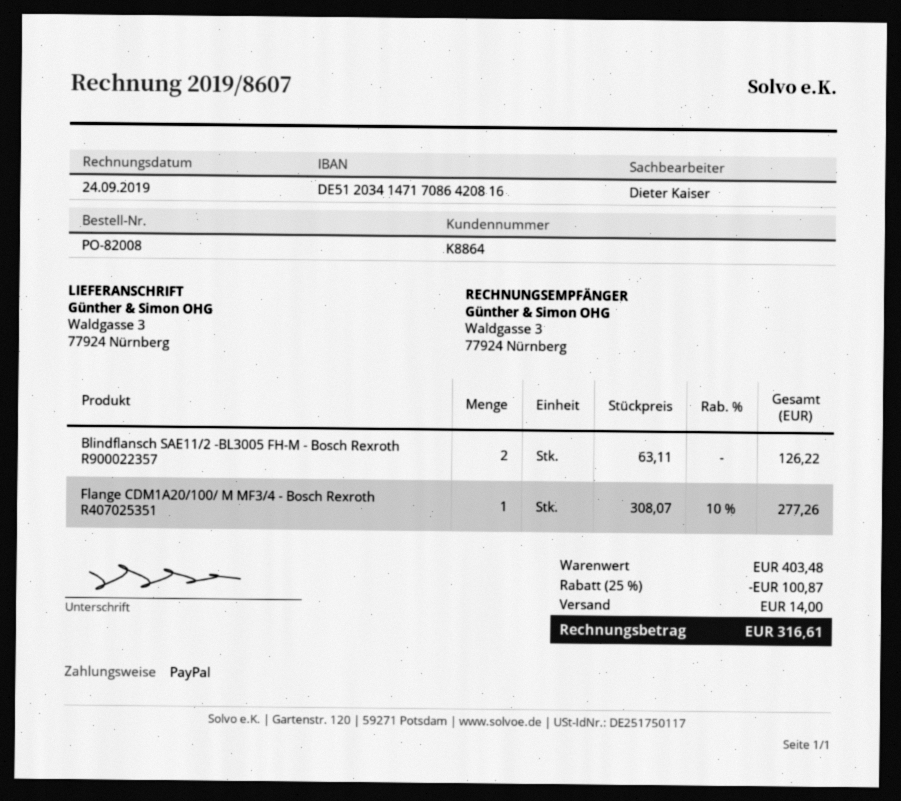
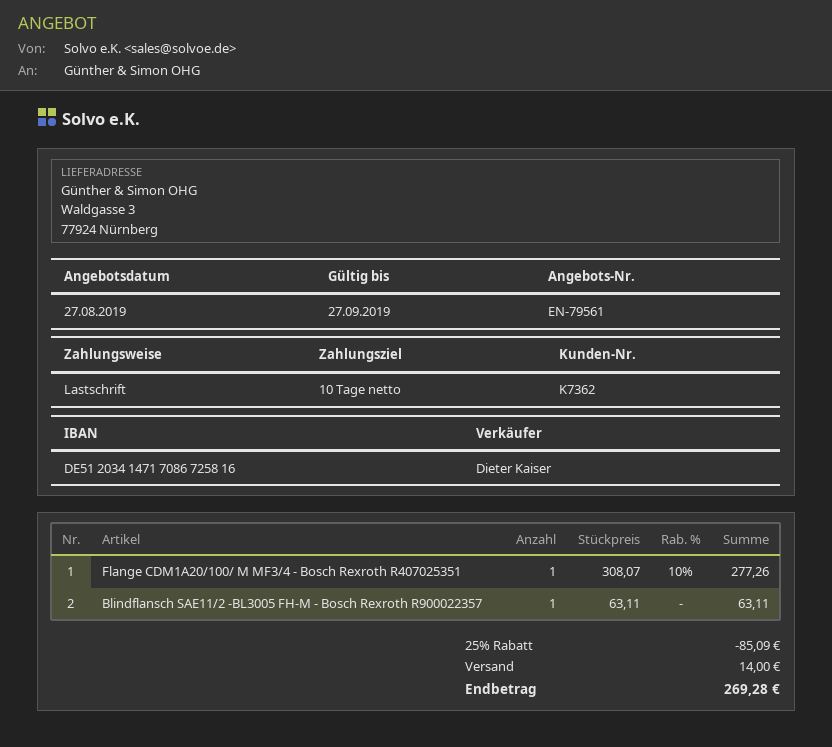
customer number: K8864 -> K7362
payment method: PayPal -> direct debit
bank account: DE51203414717086420816 -> DE51203414717086725816
Blindflansch SAE11/2 -BL3005 FH-M - Bosch Rexroth R900022357: 2 x 63.11 = 126.22 -> 1 x 63.11 = 63.11
discount: 25% = 100.87 -> 25% = 85.09
total: 316.61 -> 269.28

